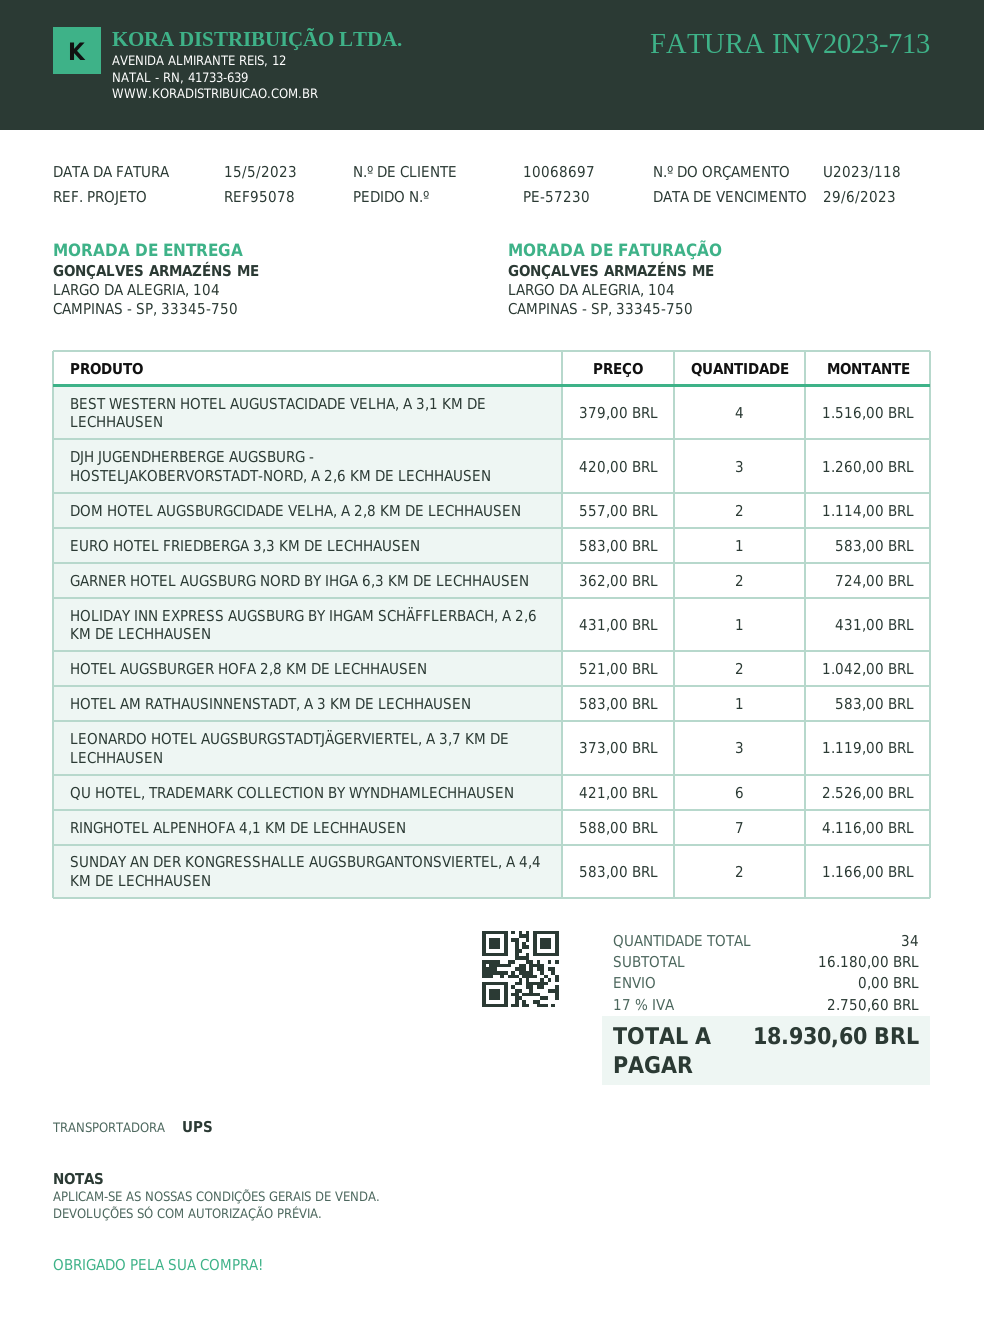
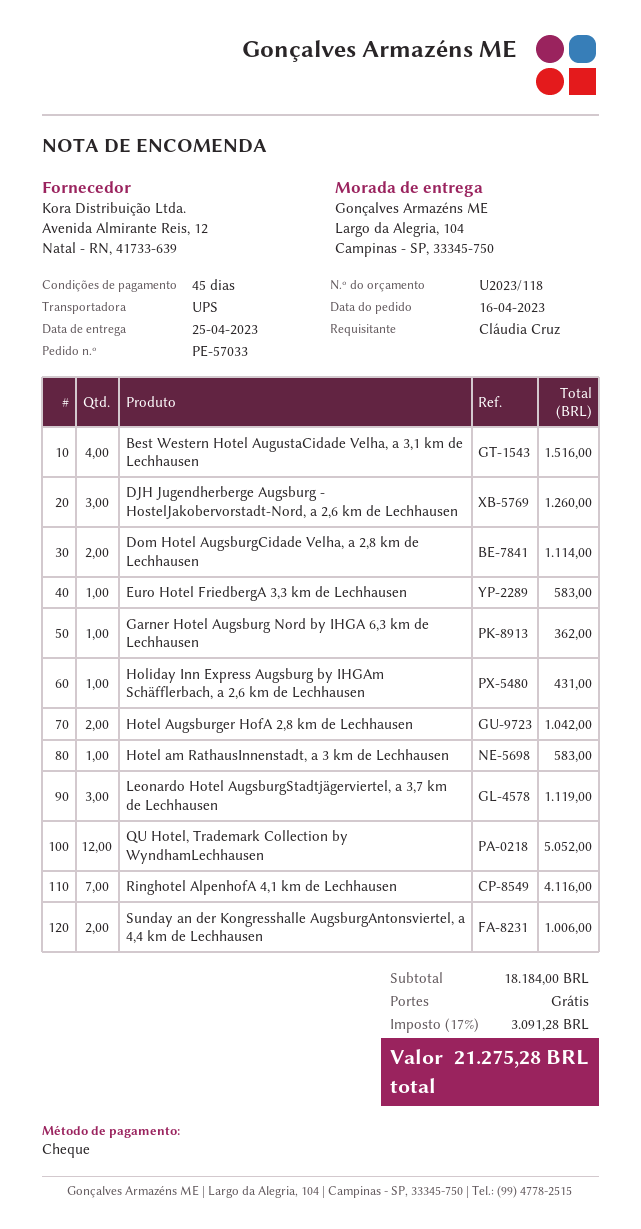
order number: PE-57230 -> PE-57033
GARNER HOTEL AUGSBURG NORD BY IHGA 6,3 KM DE LECHHAUSEN: 2 for 724.00 -> 1 for 362.00
QU HOTEL, TRADEMARK COLLECTION BY WYNDHAMLECHHAUSEN: 6 for 2526.00 -> 12 for 5052.00
SUNDAY AN DER KONGRESSHALLE AUGSBURGANTONSVIERTEL, A 4,4 KM DE LECHHAUSEN: 2 for 1166.00 -> 2 for 1006.00
subtotal: 16180.00 -> 18184.00
tax: 17% = 2750.60 -> 17% = 3091.28
total: 18930.60 -> 21275.28

